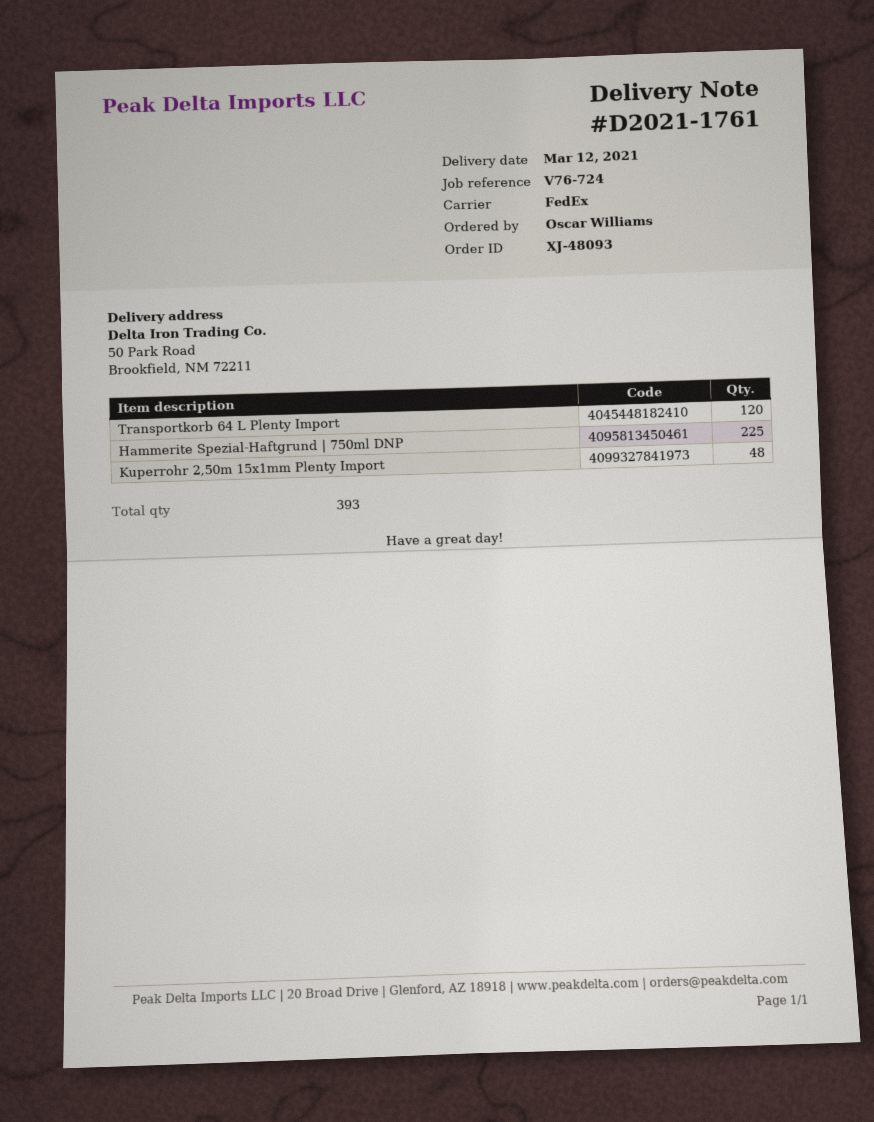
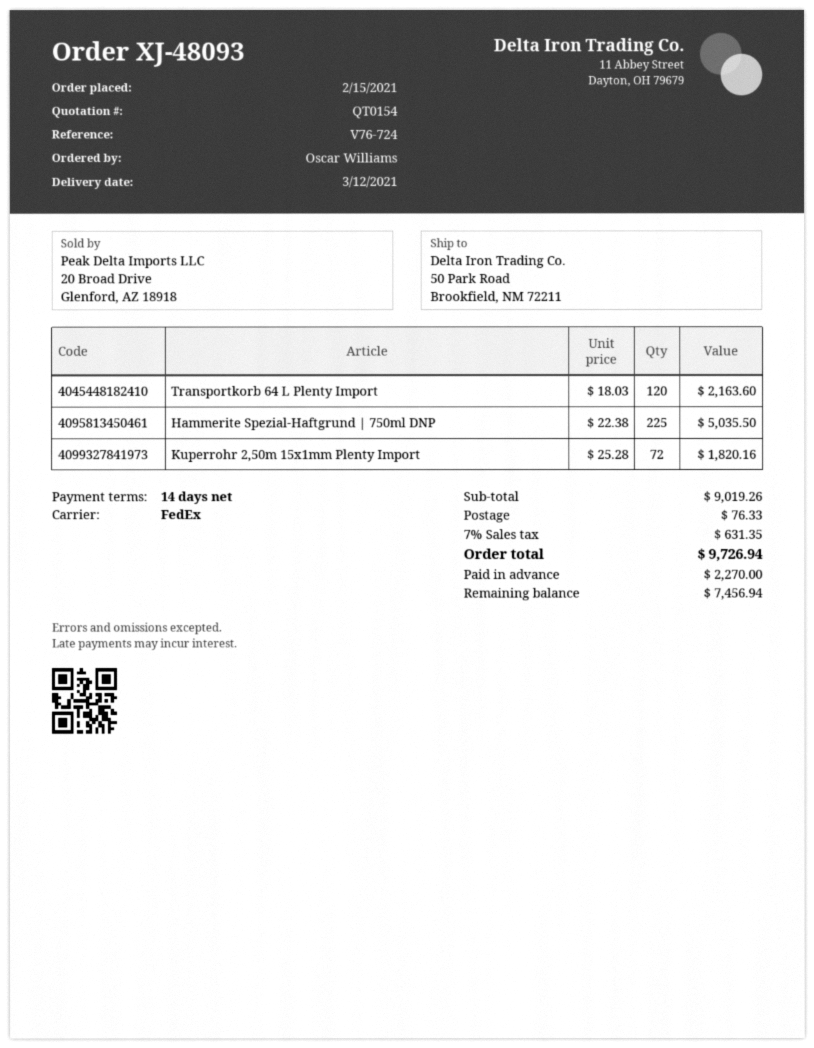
Kuperrohr 2,50m 15x1mm Plenty Import: 48 -> 72

